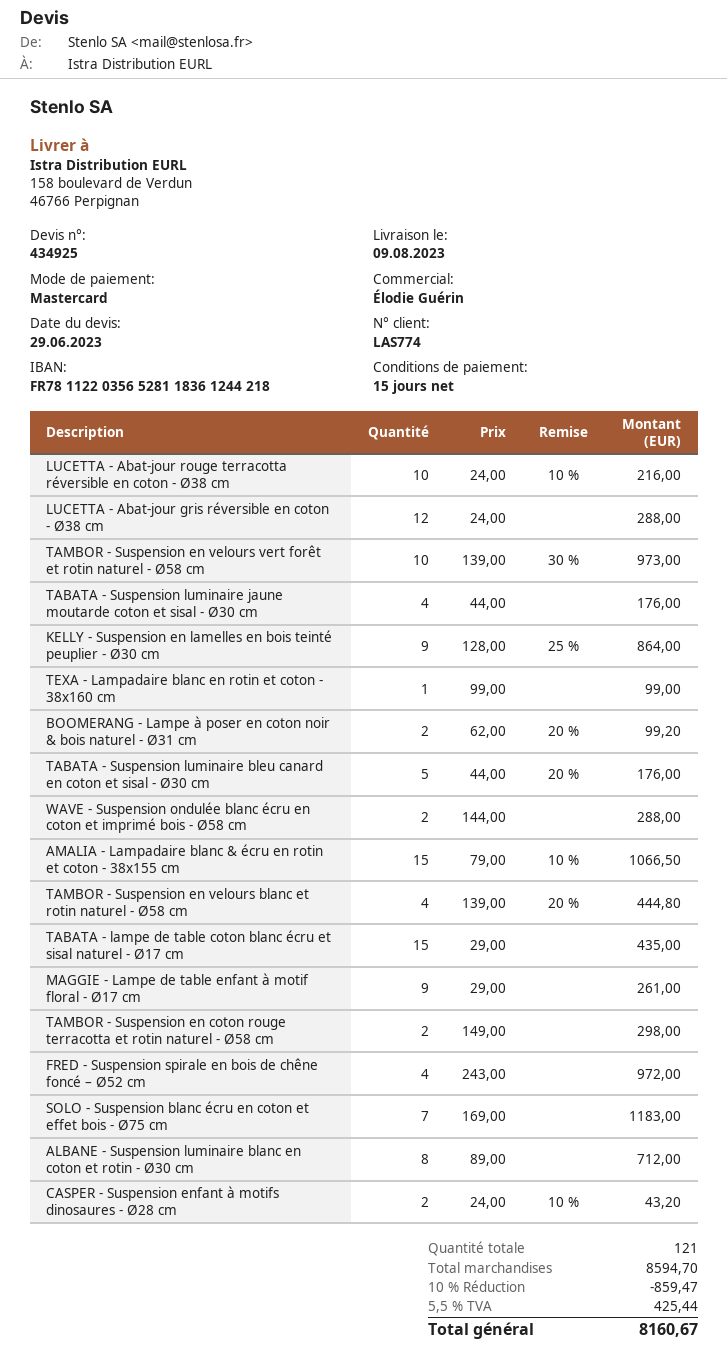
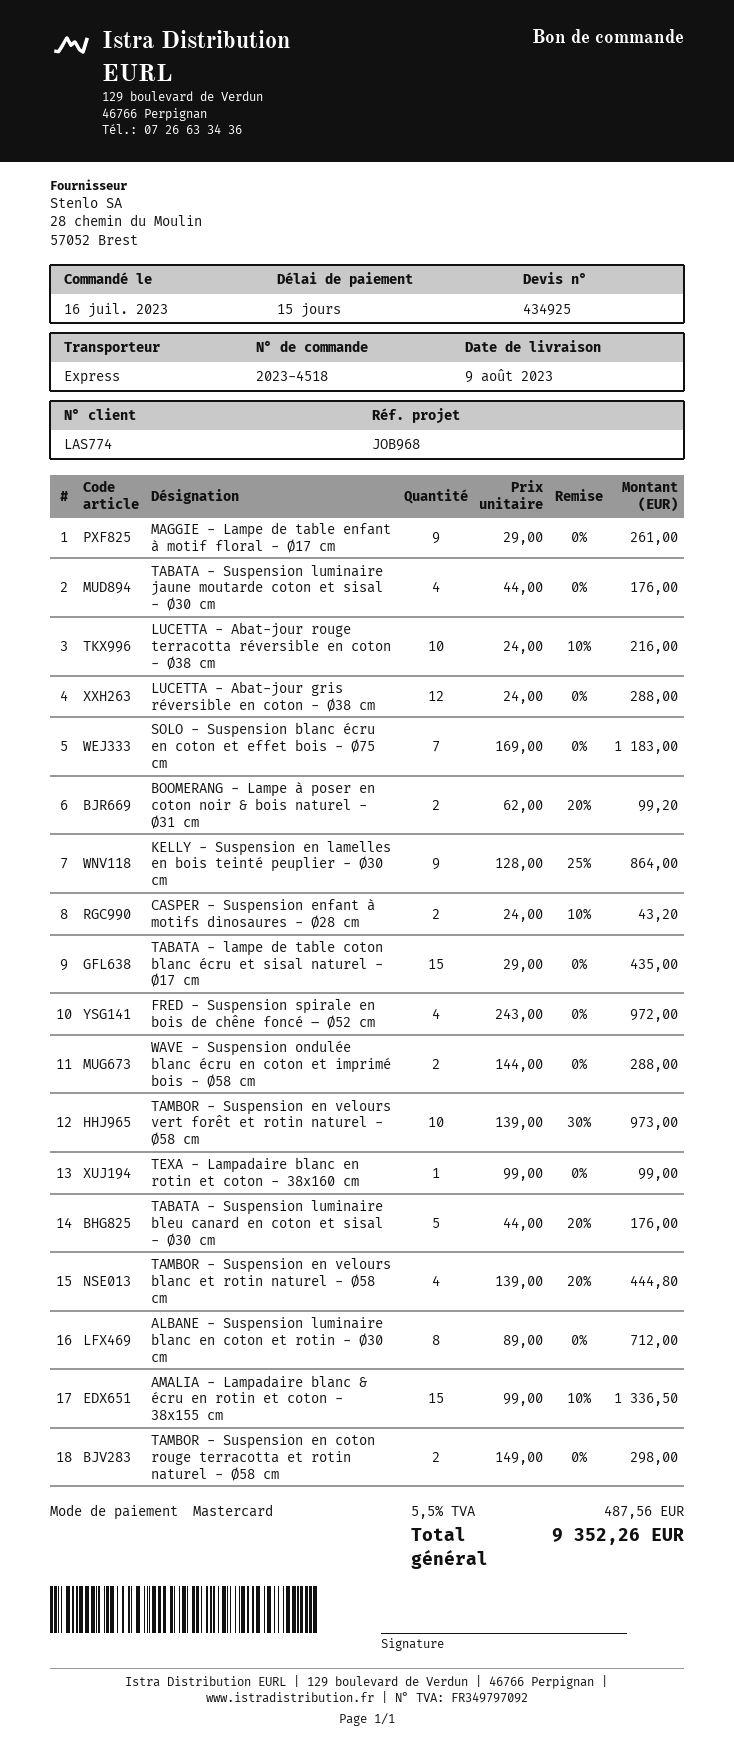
AMALIA - Lampadaire blanc & écru en rotin et coton - 38x155 cm: 15 x 79.00 - 10% = 1066.50 -> 15 x 99.00 - 10% = 1336.50
discount: 10% = 859.47 -> none
tax: 5.5% = 425.44 -> 5.5% = 487.56
total: 8160.67 -> 9352.26

